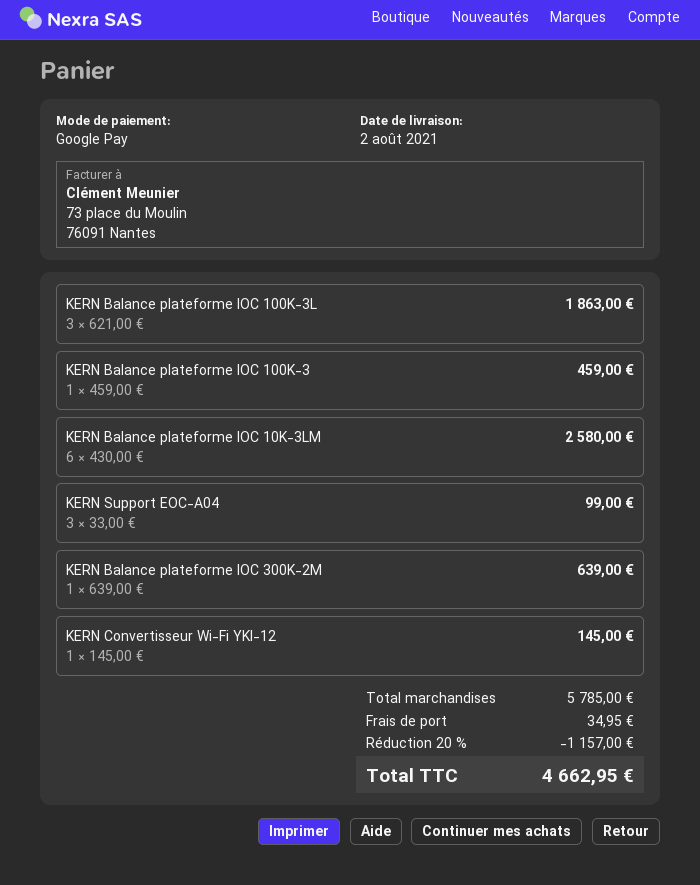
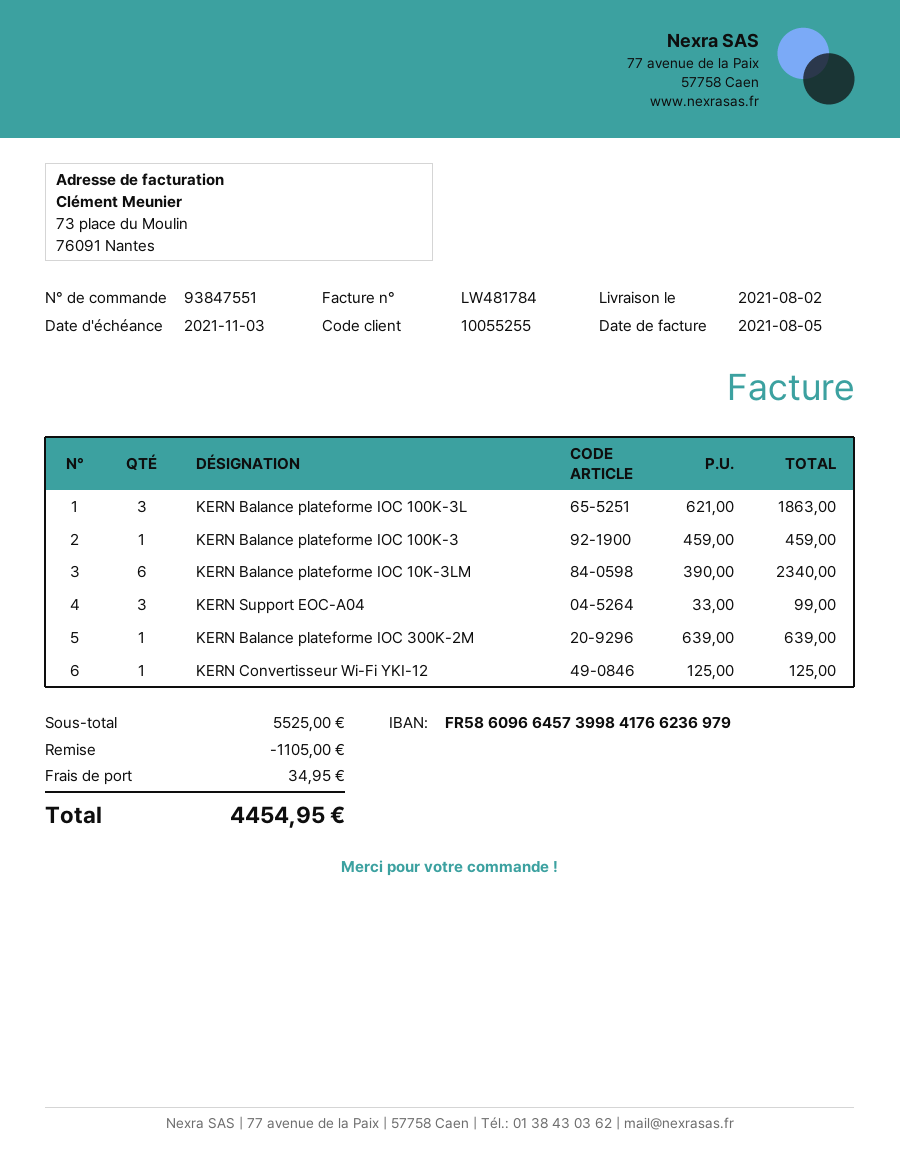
KERN Balance plateforme IOC 10K-3LM: 6 x 430.00 = 2580.00 -> 6 x 390.00 = 2340.00
KERN Convertisseur Wi-Fi YKI-12: 1 x 145.00 = 145.00 -> 1 x 125.00 = 125.00
subtotal: 5785.00 -> 5525.00
discount: 1157.00 -> 1105.00
total: 4662.95 -> 4454.95

